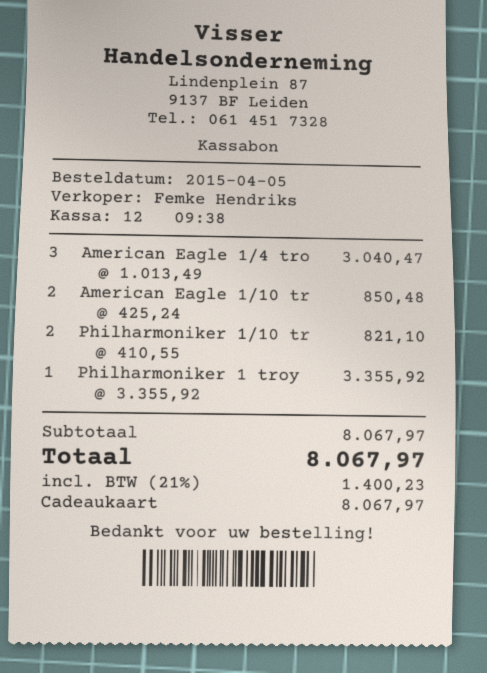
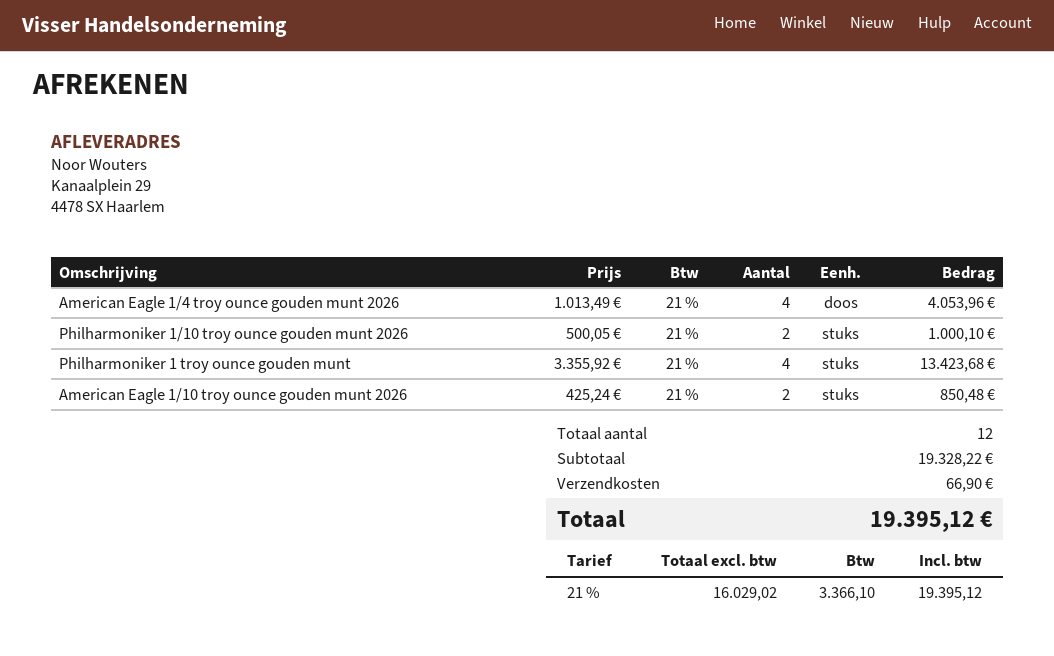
American Eagle 1/4 tro: 3 x 1013.49 = 3040.47 -> 4 x 1013.49 = 4053.96
Philharmoniker 1/10 tr: 2 x 410.55 = 821.10 -> 2 x 500.05 = 1000.10
Philharmoniker 1 troy: 1 x 3355.92 = 3355.92 -> 4 x 3355.92 = 13423.68
subtotal: 8067.97 -> 19328.22
shipping: none -> 66.90
tax: 21% = 1400.23 -> 21% = 3366.10
total: 8067.97 -> 19395.12

